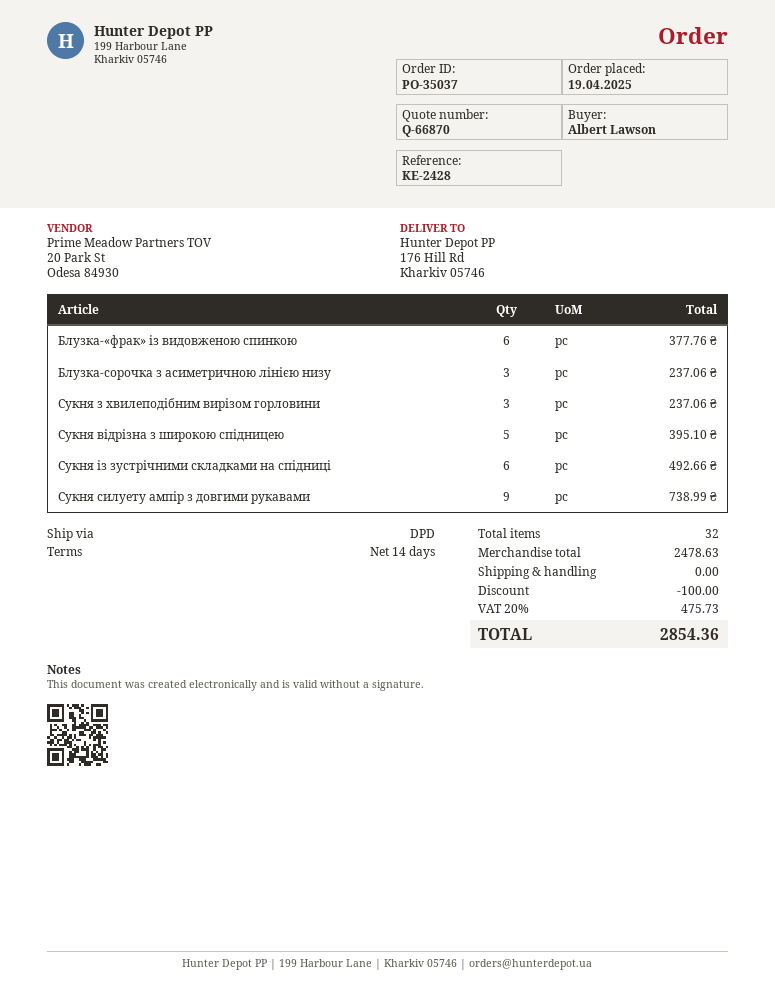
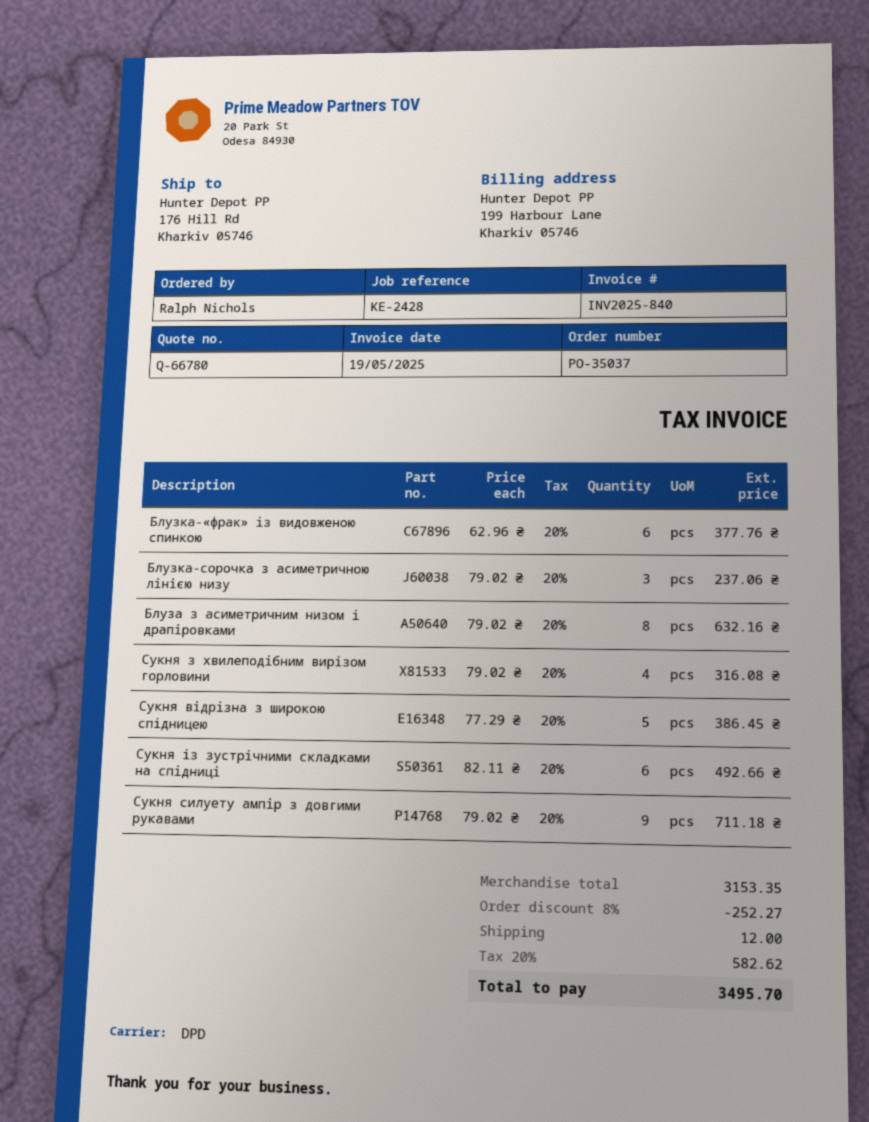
quote number: Q-66870 -> Q-66780
ordered by: Albert Lawson -> Ralph Nichols
Сукня з хвилеподібним вирізом горловини: 3 for 237.06 -> 4 for 316.08
Сукня відрізна з широкою спідницею: 5 for 395.10 -> 5 for 386.45
Сукня силуету ампір з довгими рукавами: 9 for 738.99 -> 9 for 711.18
Блуза з асиметричним низом і драпіровками: none -> 8 for 632.16
subtotal: 2478.63 -> 3153.35
discount: 100.00 -> 252.27
shipping: 0.00 -> 12.00
tax: 20% = 475.73 -> 20% = 582.62
total: 2854.36 -> 3495.70

